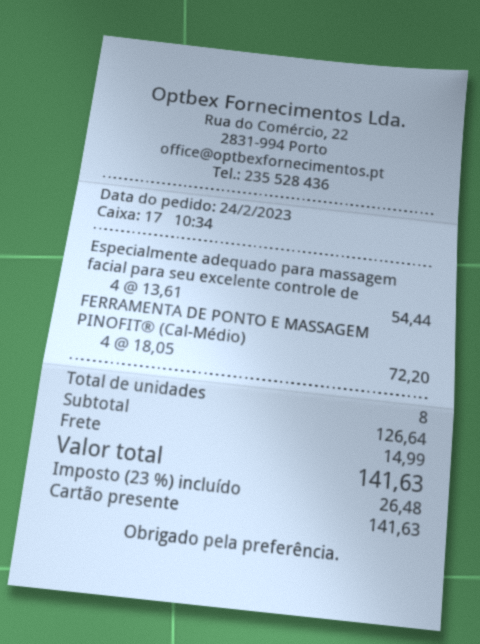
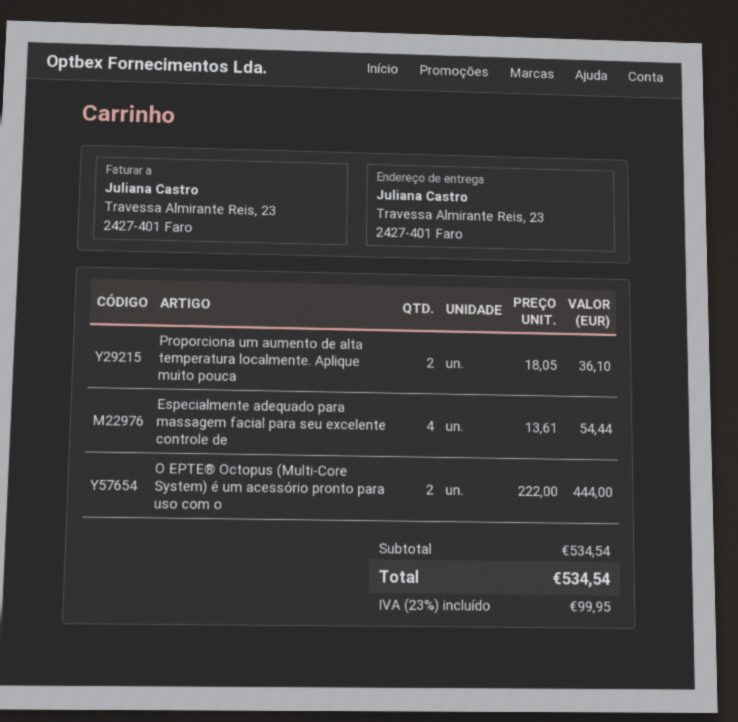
FERRAMENTA DE PONTO E MASSAGEM PINOFIT® (Cal-Médio): 4 x 18.05 = 72.20 -> none
Proporciona um aumento de alta temperatura localmente. Aplique muito pouca: none -> 2 x 18.05 = 36.10
O EPTE® Octopus (Multi-Core System) é um acessório pronto para uso com o: none -> 2 x 222.00 = 444.00
subtotal: 126.64 -> 534.54
shipping: 14.99 -> none
tax: 23% = 26.48 -> 23% = 99.95
total: 141.63 -> 534.54

